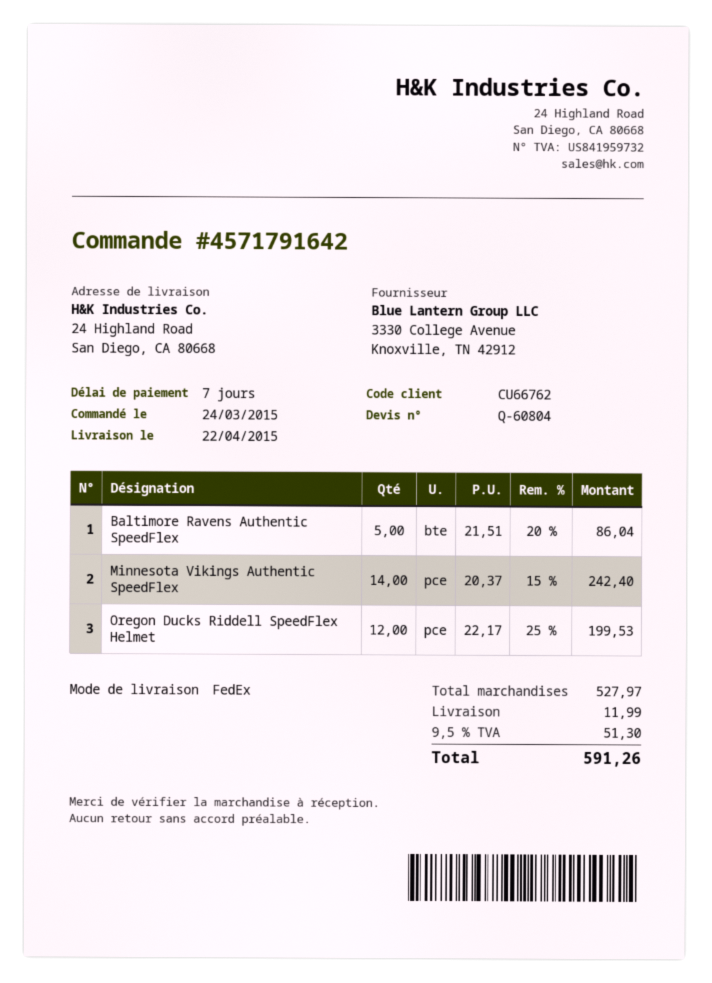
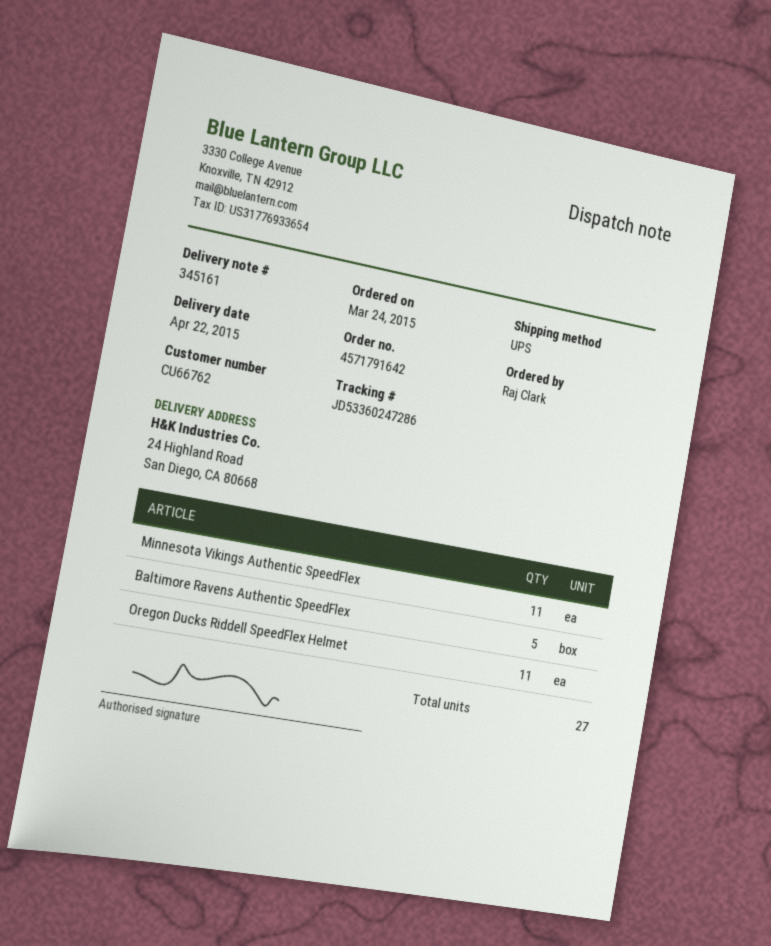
shipping method: FedEx -> UPS
Minnesota Vikings Authentic SpeedFlex: 14 -> 11
Oregon Ducks Riddell SpeedFlex Helmet: 12 -> 11

